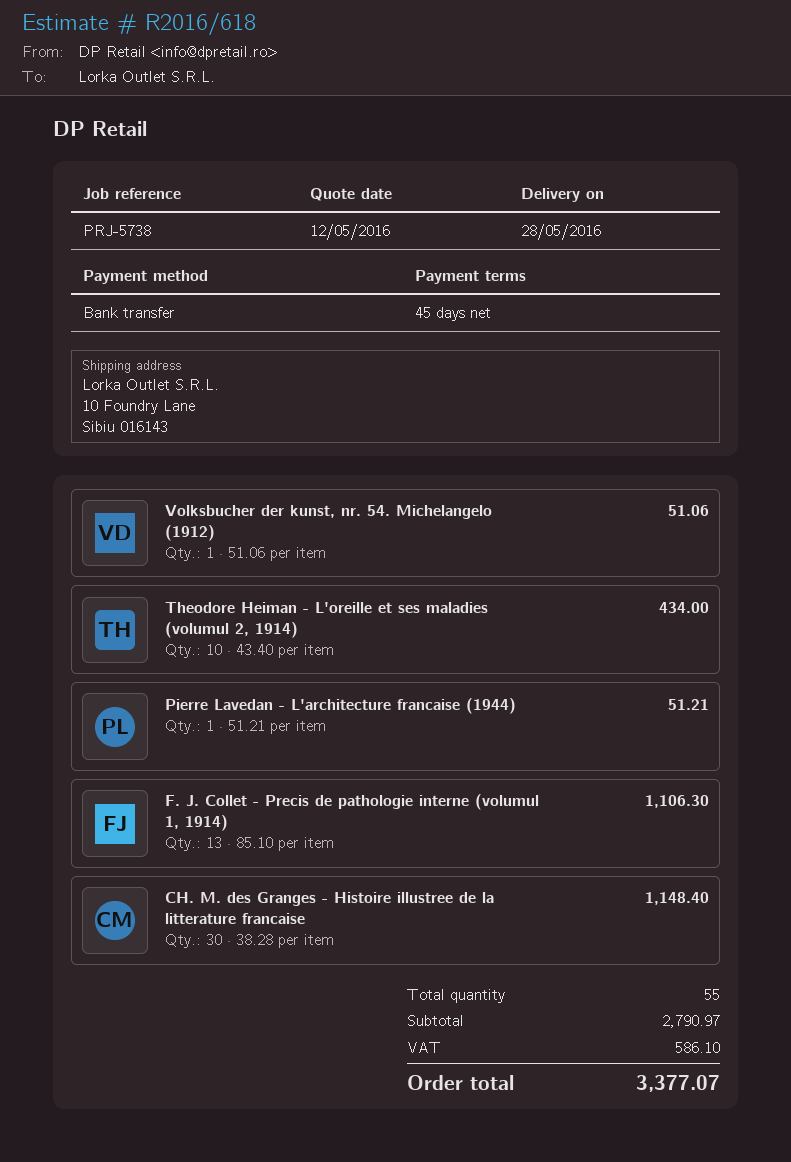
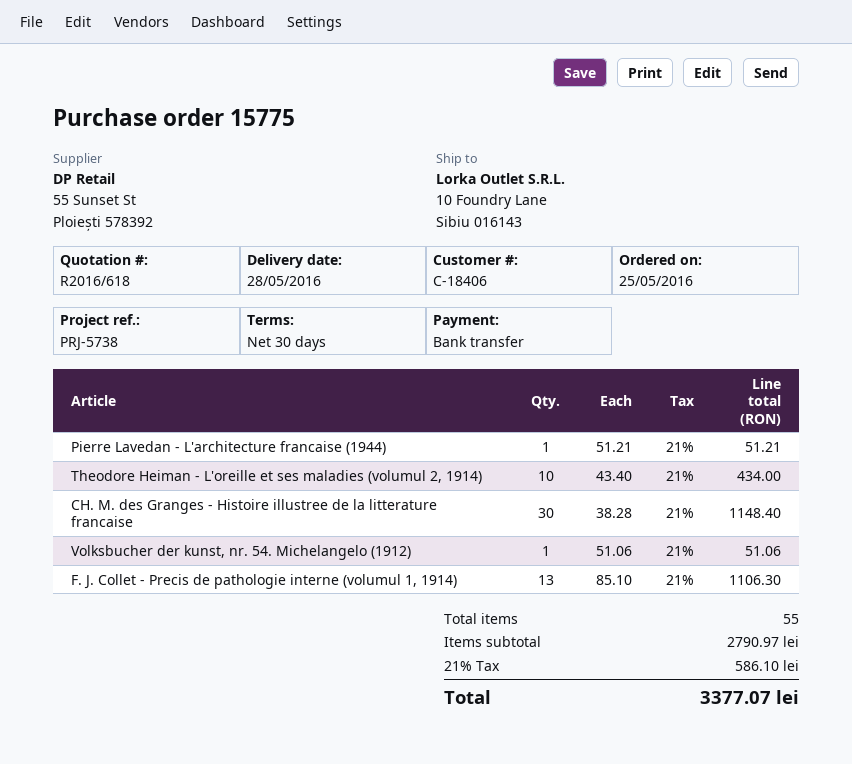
payment terms: 45 days -> 30 days

